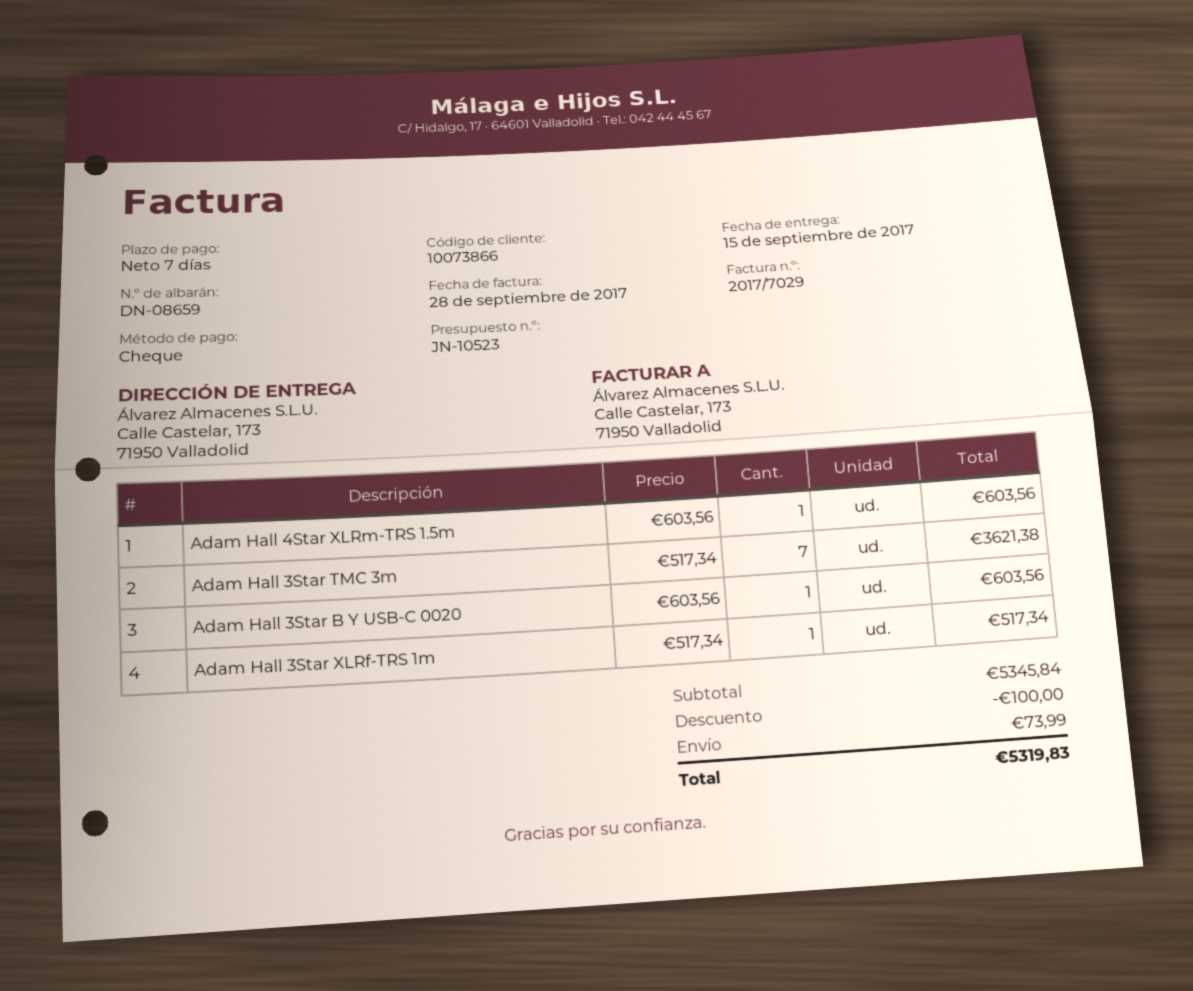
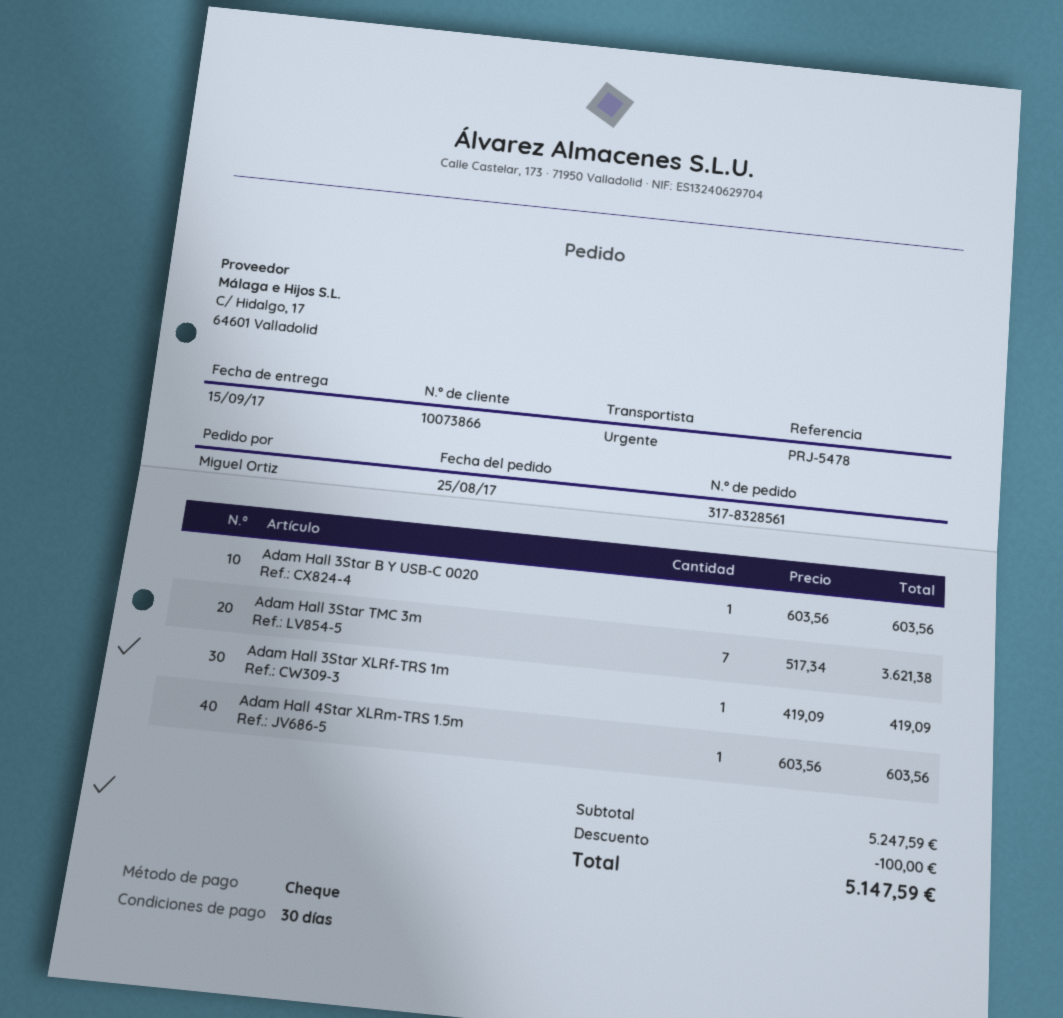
payment terms: 7 days -> 30 days
Adam Hall 3Star XLRf-TRS 1m: 1 x 517.34 = 517.34 -> 1 x 419.09 = 419.09
subtotal: 5345.84 -> 5247.59
shipping: 73.99 -> none
total: 5319.83 -> 5147.59

